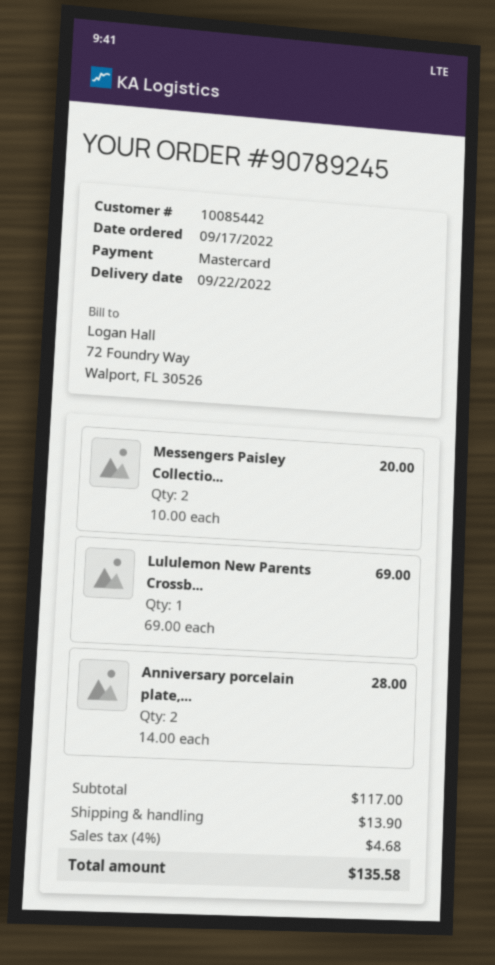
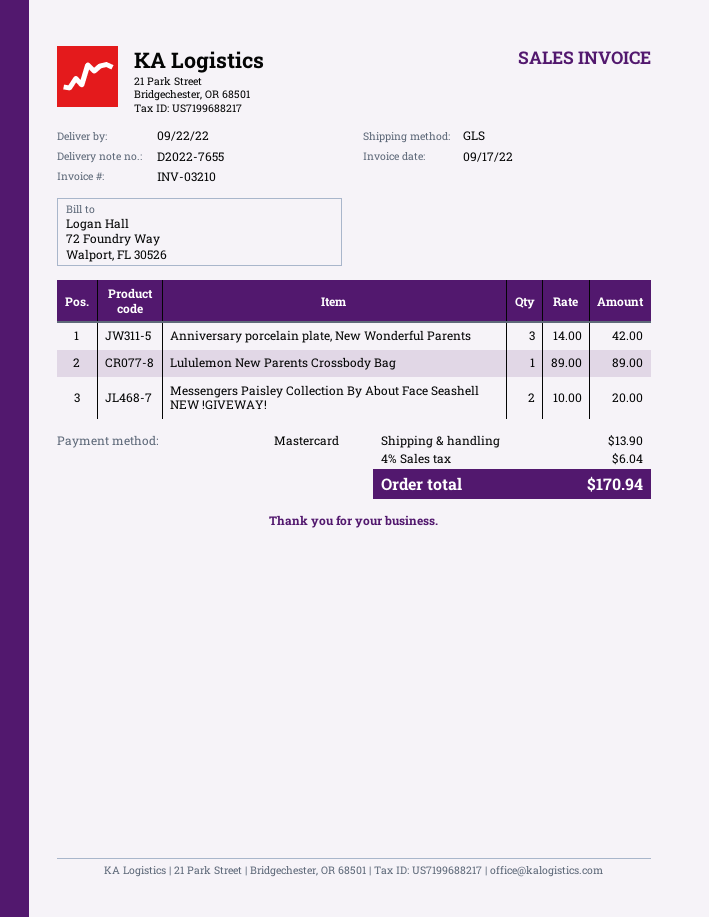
Lululemon New Parents Crossb...: 1 x 69.00 = 69.00 -> 1 x 89.00 = 89.00
Anniversary porcelain plate,...: 2 x 14.00 = 28.00 -> 3 x 14.00 = 42.00
tax: 4% = 4.68 -> 4% = 6.04
total: 135.58 -> 170.94

